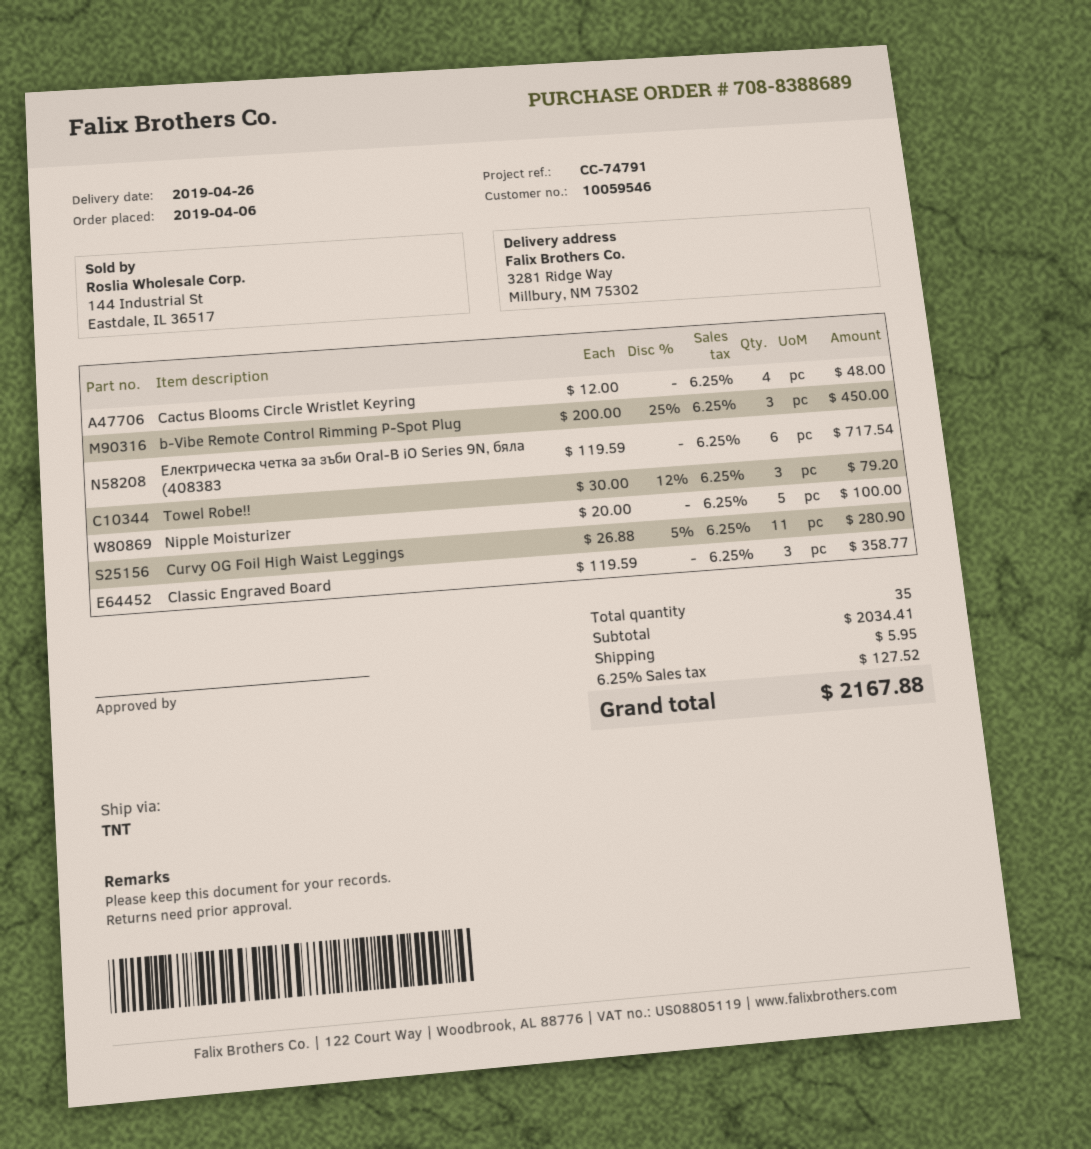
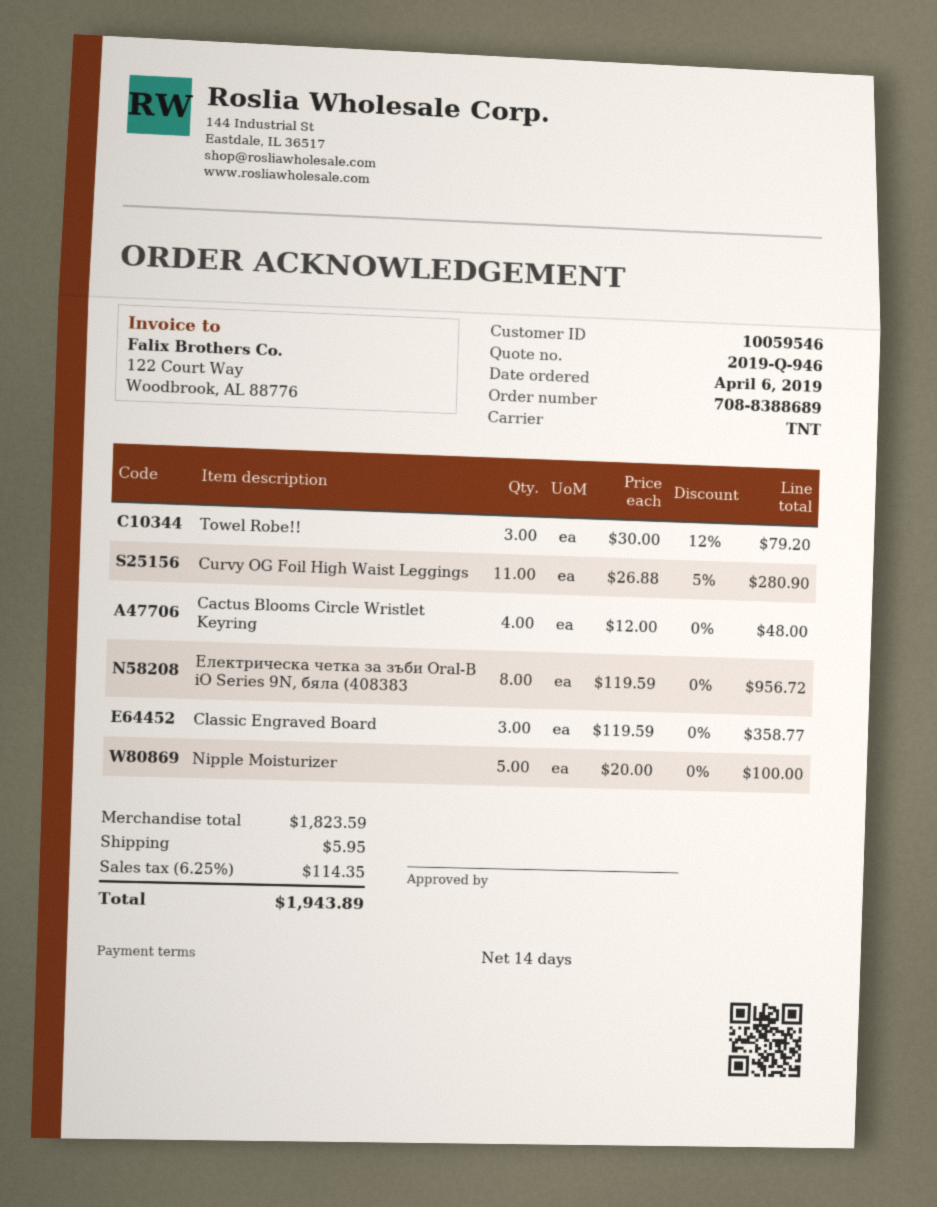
b-Vibe Remote Control Rimming P-Spot Plug: 3 x 200.00 - 25% = 450.00 -> none
Електрическа четка за зъби Oral-B iO Series 9N, бяла (408383: 6 x 119.59 = 717.54 -> 8 x 119.59 = 956.72
subtotal: 2034.41 -> 1823.59
tax: 6.25% = 127.52 -> 6.25% = 114.35
total: 2167.88 -> 1943.89

